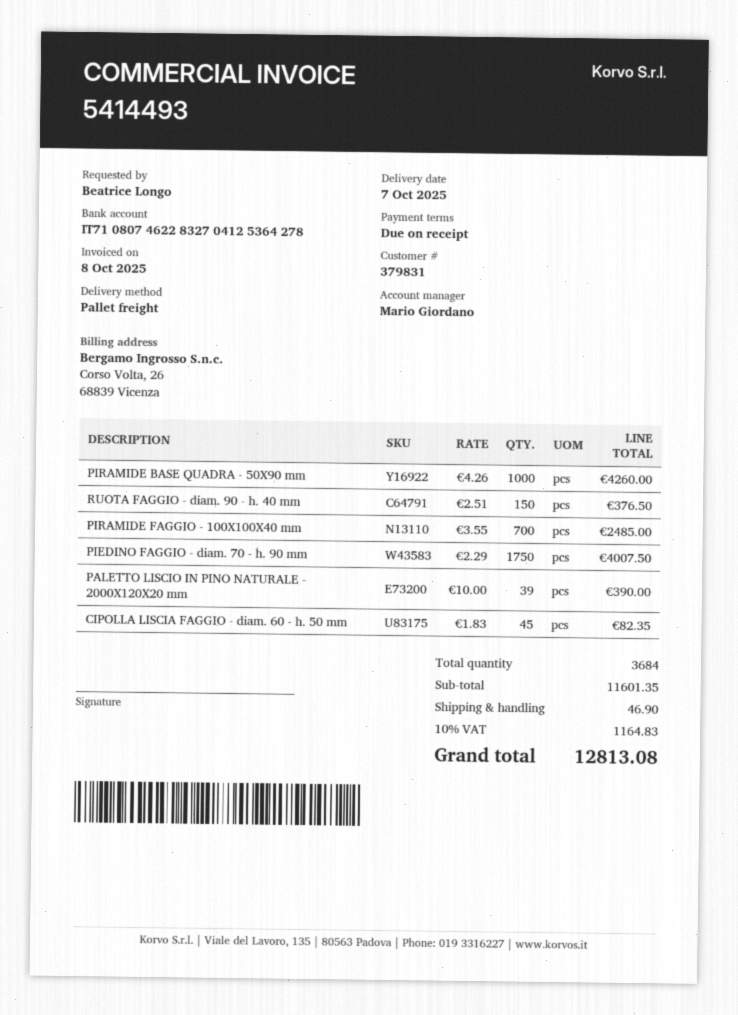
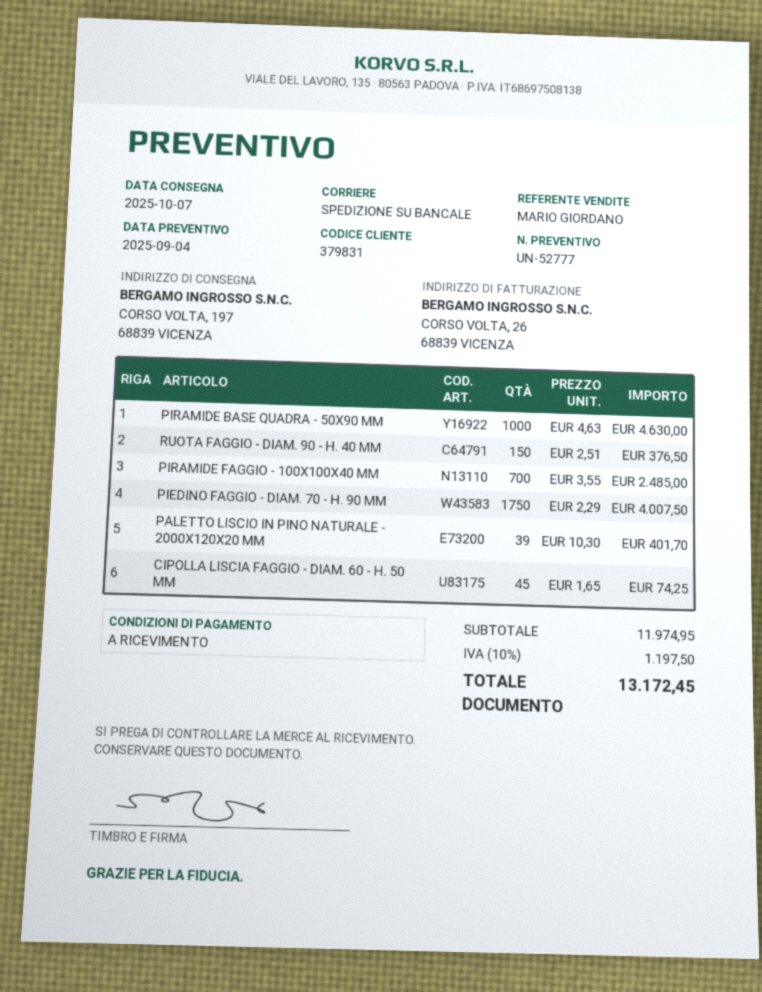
PIRAMIDE BASE QUADRA - 50X90 mm: 1000 x 4.26 = 4260.00 -> 1000 x 4.63 = 4630.00
PALETTO LISCIO IN PINO NATURALE - 2000X120X20 mm: 39 x 10.00 = 390.00 -> 39 x 10.30 = 401.70
CIPOLLA LISCIA FAGGIO - diam. 60 - h. 50 mm: 45 x 1.83 = 82.35 -> 45 x 1.65 = 74.25
subtotal: 11601.35 -> 11974.95
shipping: 46.90 -> none
tax: 10% = 1164.83 -> 10% = 1197.50
total: 12813.08 -> 13172.45

